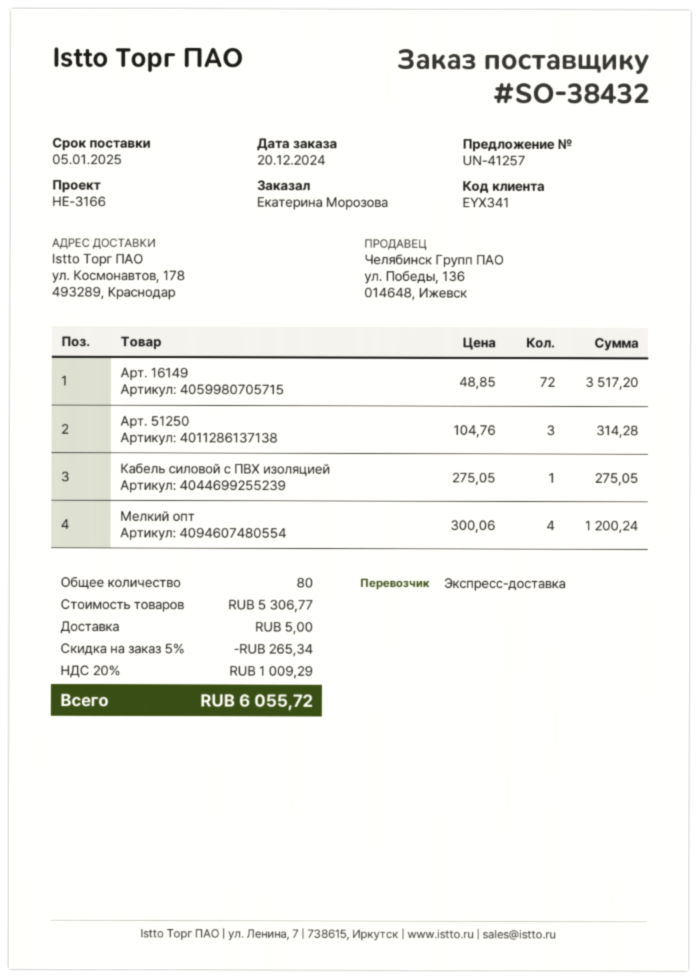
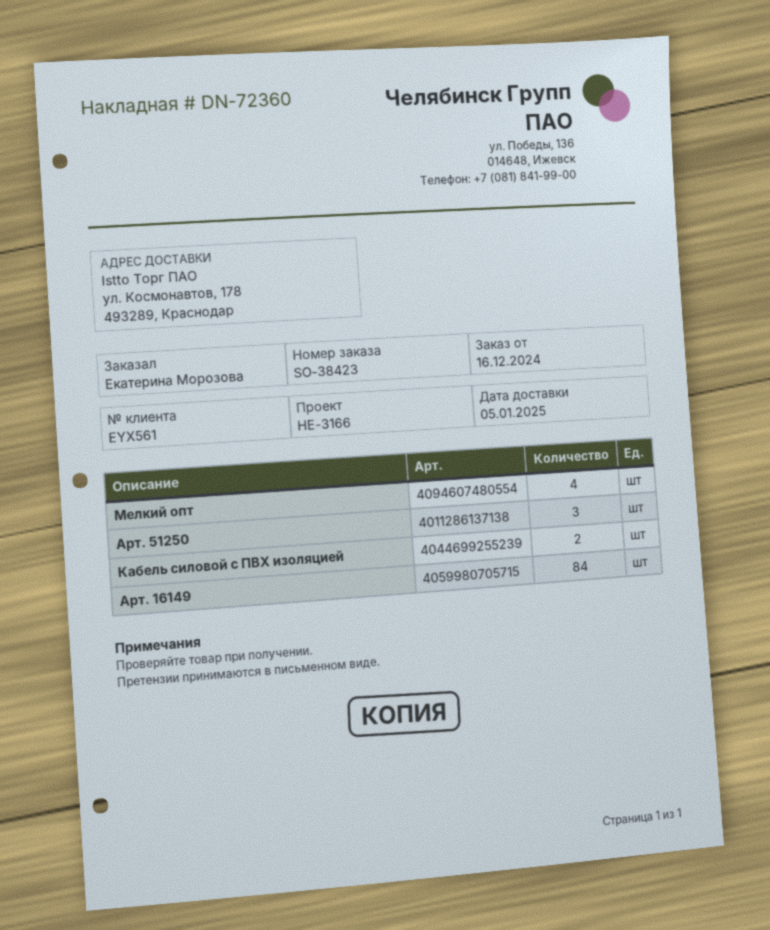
order number: SO-38432 -> SO-38423
order date: 2024-12-20 -> 2024-12-16
customer number: EYX341 -> EYX561
Арт. 16149: 72 -> 84
Кабель силовой с ПВХ изоляцией: 1 -> 2

